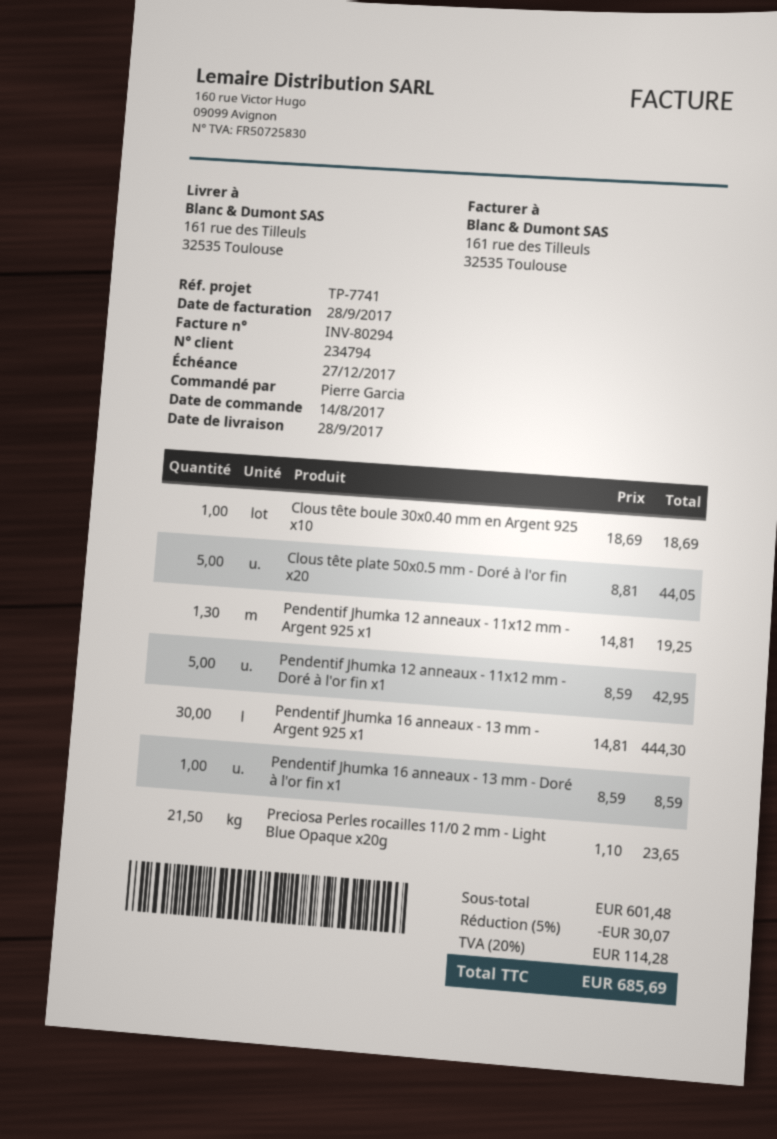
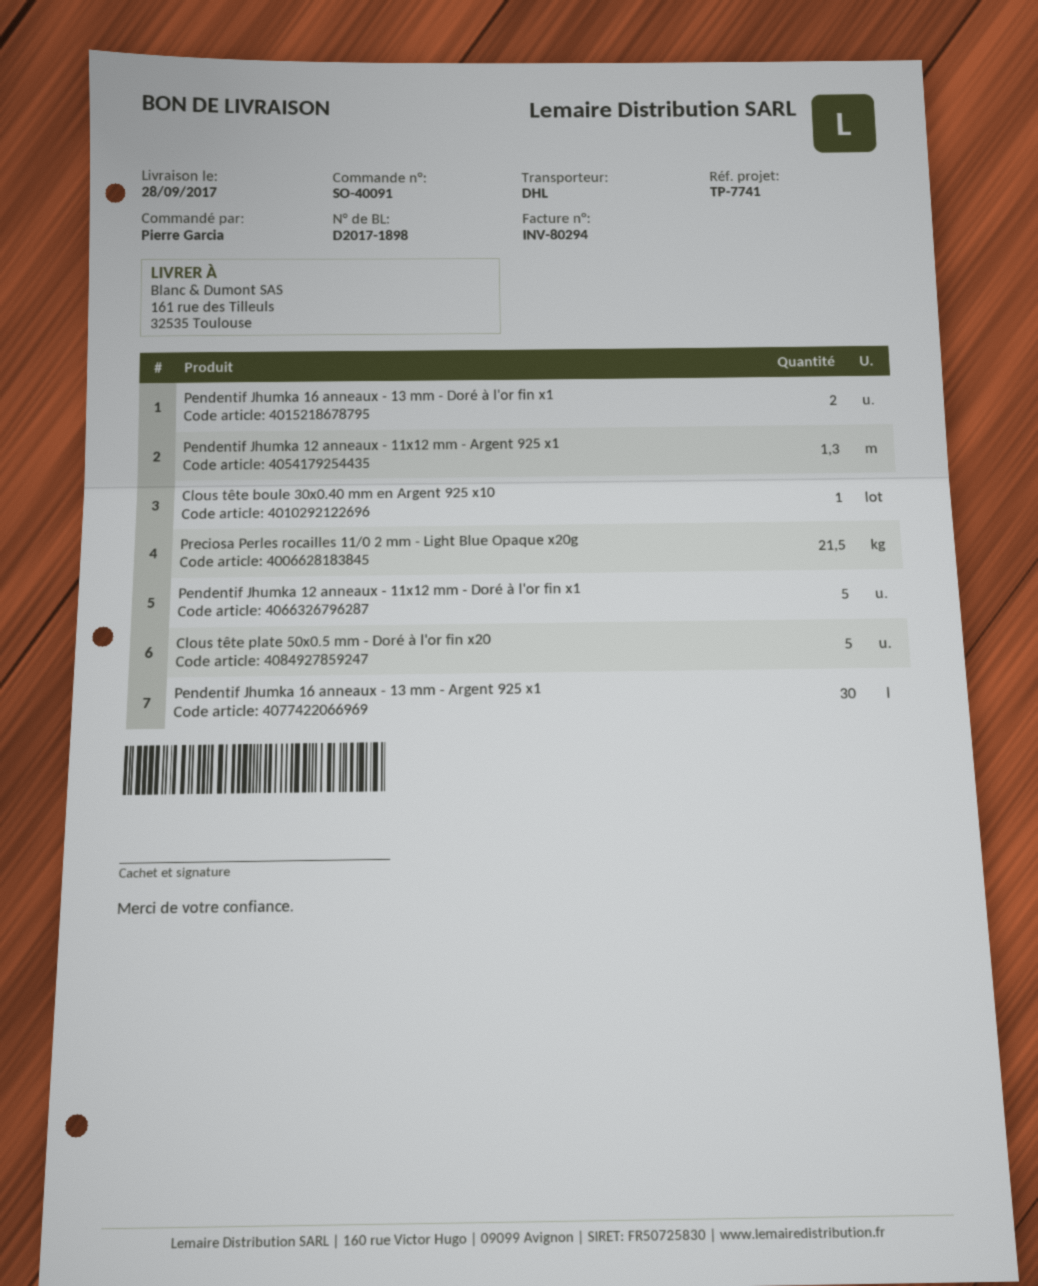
Pendentif Jhumka 16 anneaux - 13 mm - Doré à l'or fin x1: 1 -> 2

